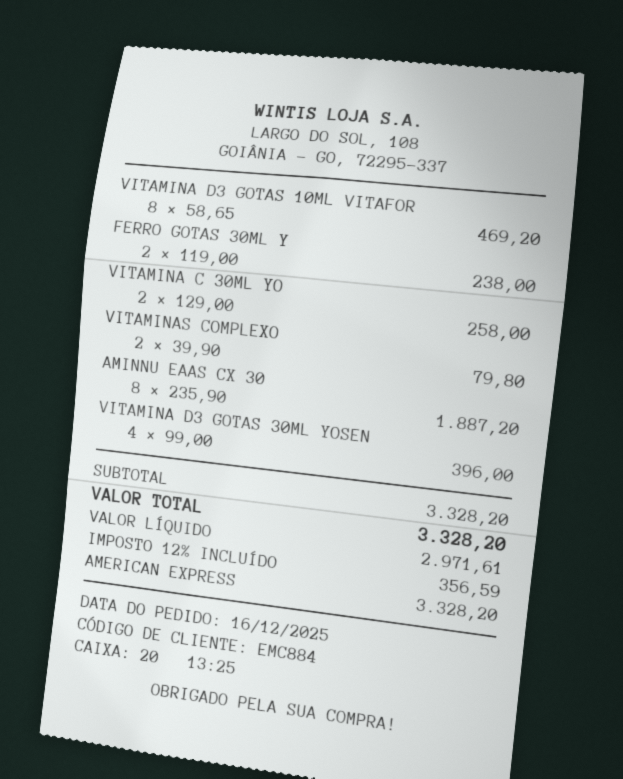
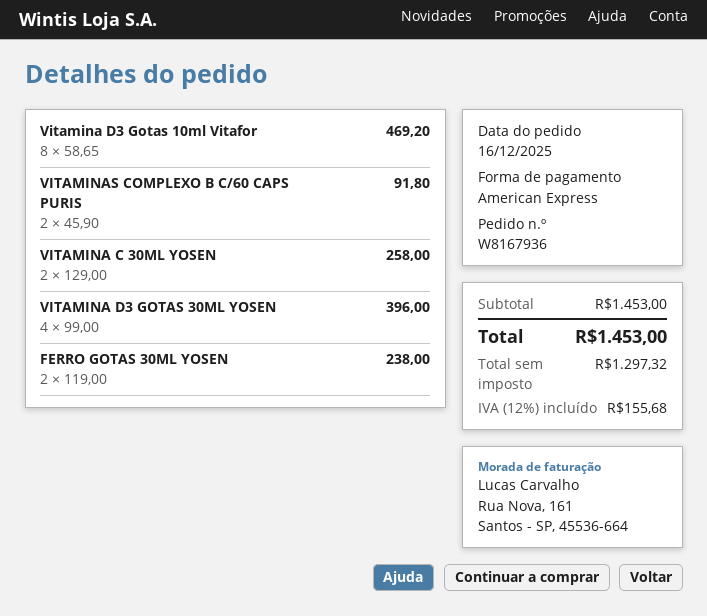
VITAMINAS COMPLEXO: 2 x 39.90 = 79.80 -> 2 x 45.90 = 91.80
AMINNU EAAS CX 30: 8 x 235.90 = 1887.20 -> none
subtotal: 3328.20 -> 1453.00
net: 2971.61 -> 1297.32
tax: 12% = 356.59 -> 12% = 155.68
total: 3328.20 -> 1453.00

